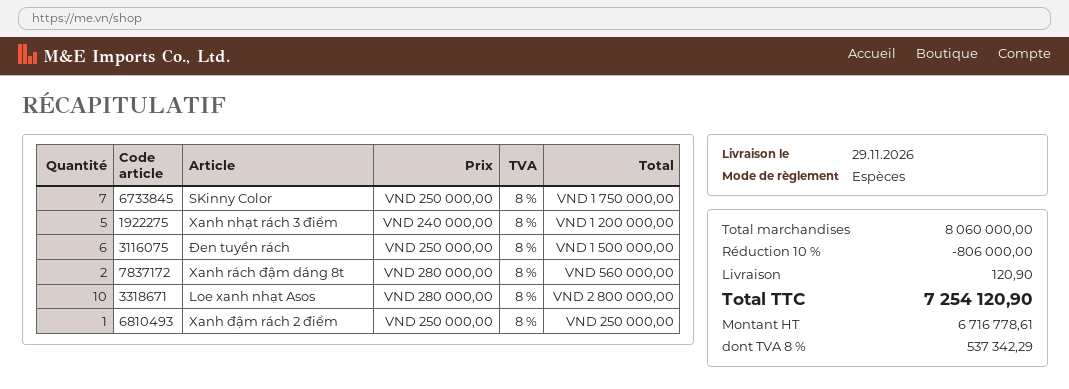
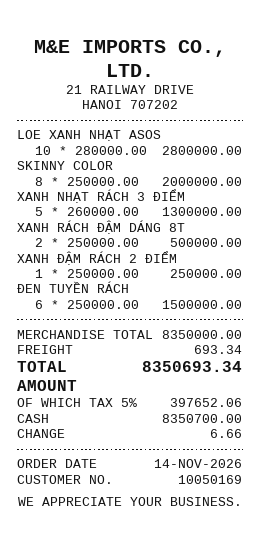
SKinny Color: 7 x 250000.00 = 1750000.00 -> 8 x 250000.00 = 2000000.00
Xanh nhạt rách 3 điểm: 5 x 240000.00 = 1200000.00 -> 5 x 260000.00 = 1300000.00
Xanh rách đậm dáng 8t: 2 x 280000.00 = 560000.00 -> 2 x 250000.00 = 500000.00
subtotal: 8060000.00 -> 8350000.00
discount: 10% = 806000.00 -> none
shipping: 120.90 -> 693.34
tax: 8% = 537342.29 -> 5% = 397652.06
total: 7254120.90 -> 8350693.34

